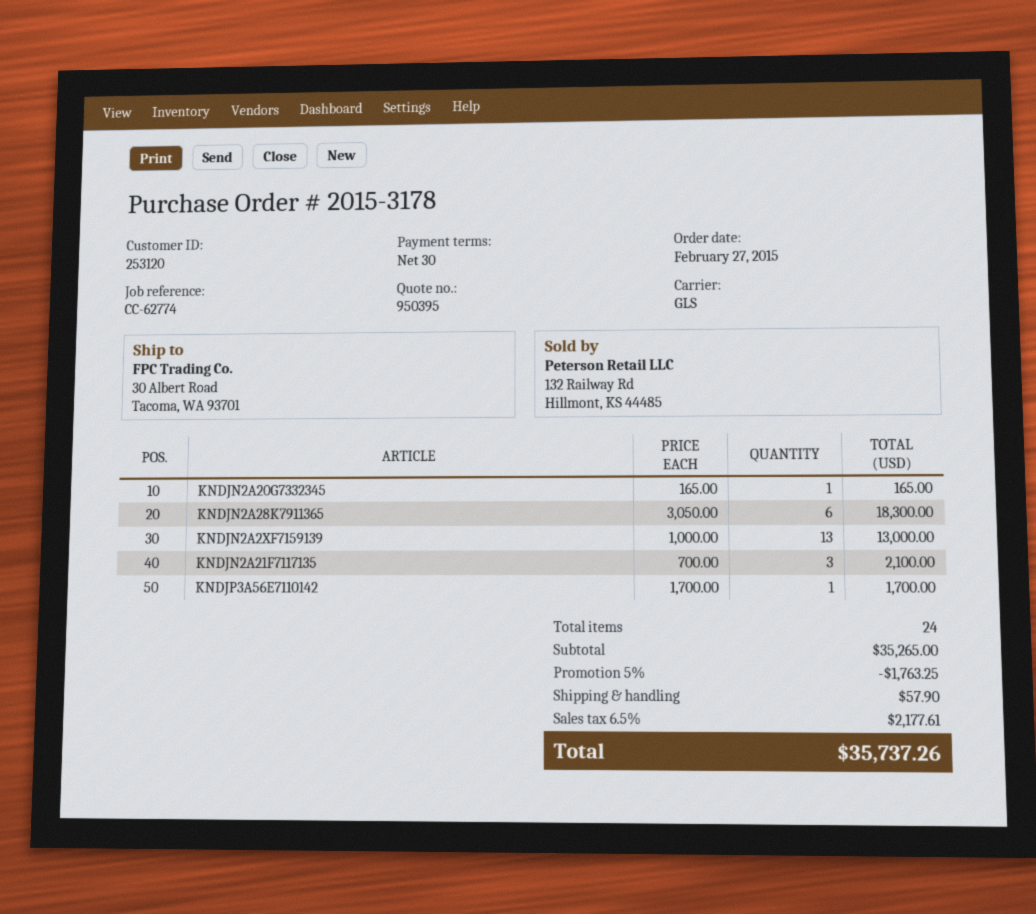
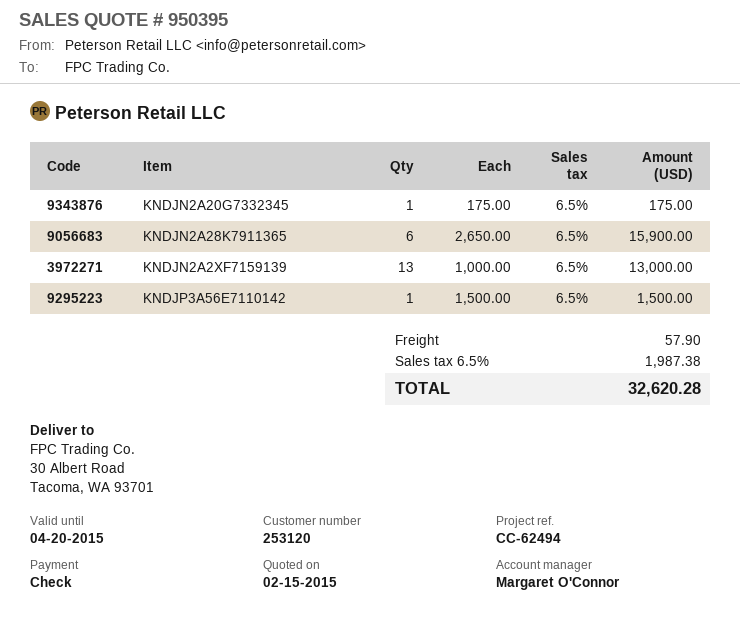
reference: CC-62774 -> CC-62494
KNDJN2A20G7332345: 1 x 165.00 = 165.00 -> 1 x 175.00 = 175.00
KNDJN2A28K7911365: 6 x 3050.00 = 18300.00 -> 6 x 2650.00 = 15900.00
KNDJN2A21F7117135: 3 x 700.00 = 2100.00 -> none
KNDJP3A56E7110142: 1 x 1700.00 = 1700.00 -> 1 x 1500.00 = 1500.00
discount: 5% = 1763.25 -> none
tax: 6.5% = 2177.61 -> 6.5% = 1987.38
total: 35737.26 -> 32620.28

